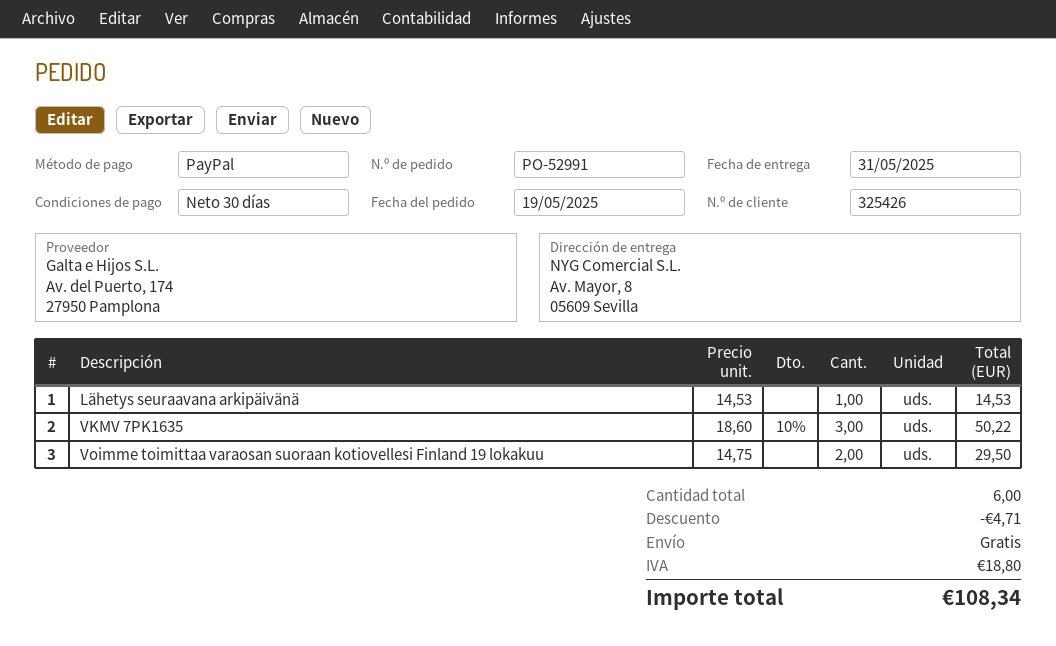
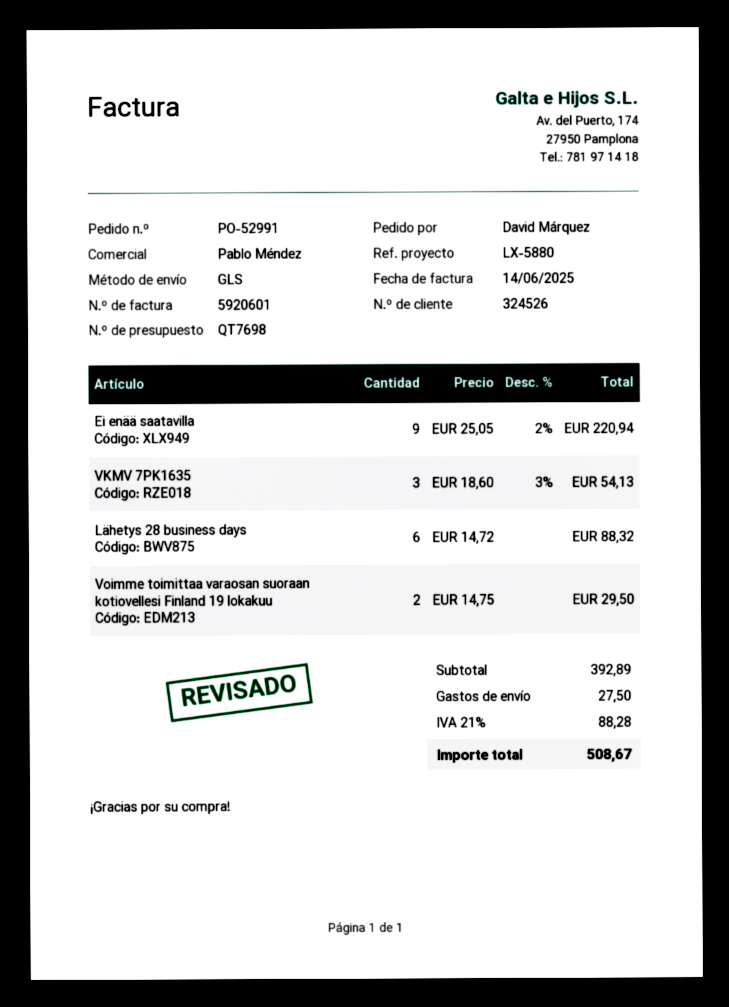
customer number: 325426 -> 324526
Lähetys seuraavana arkipäivänä: 1 x 14.53 = 14.53 -> none
VKMV 7PK1635: 3 x 18.60 - 10% = 50.22 -> 3 x 18.60 - 3% = 54.13
Ei enää saatavilla: none -> 9 x 25.05 - 2% = 220.94
Lähetys 28 business days: none -> 6 x 14.72 = 88.32
discount: 4.71 -> none
shipping: 0.00 -> 27.50
tax: 18.80 -> 88.28
total: 108.34 -> 508.67

